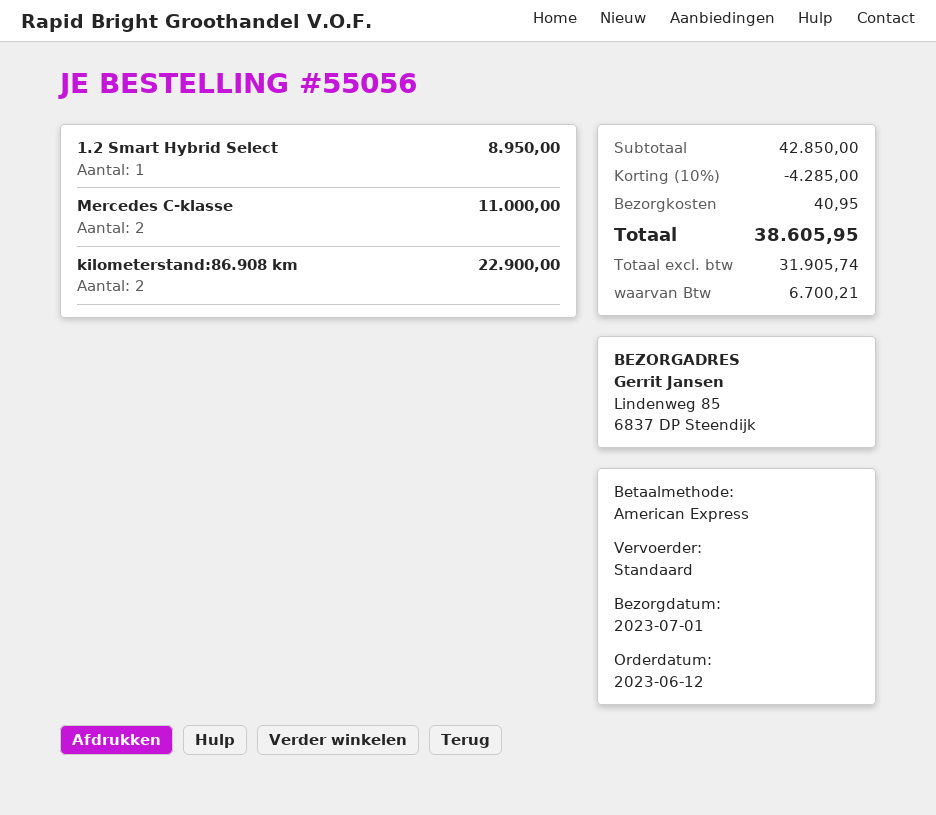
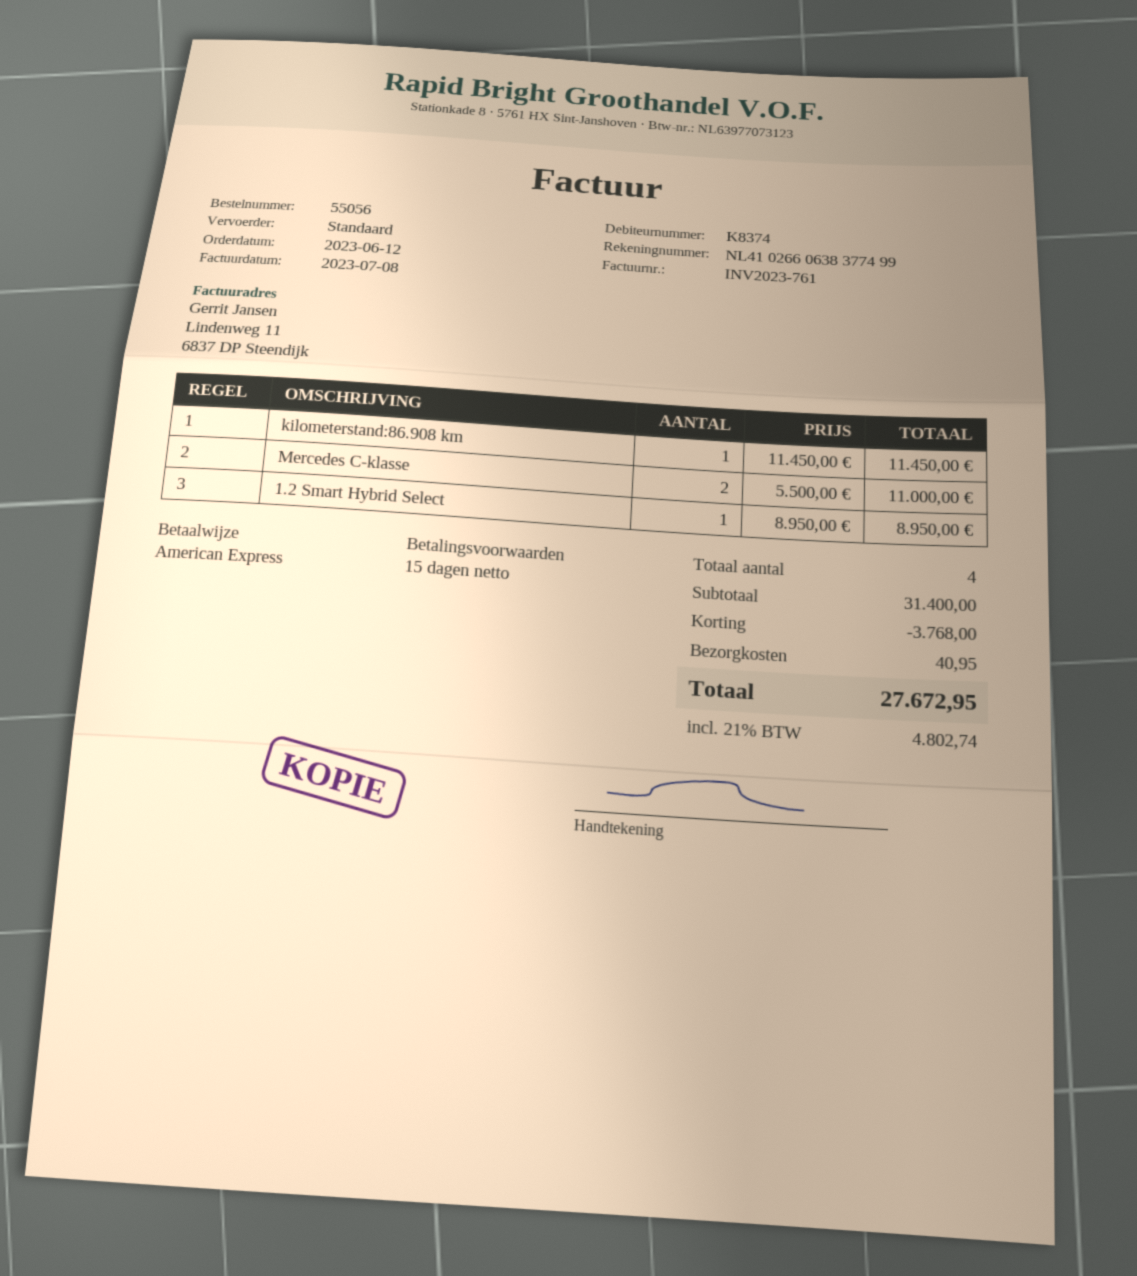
kilometerstand:86.908 km: 2 for 22900.00 -> 1 for 11450.00
subtotal: 42850.00 -> 31400.00
discount: 4285.00 -> 3768.00
tax: 6700.21 -> 4802.74
total: 38605.95 -> 27672.95

